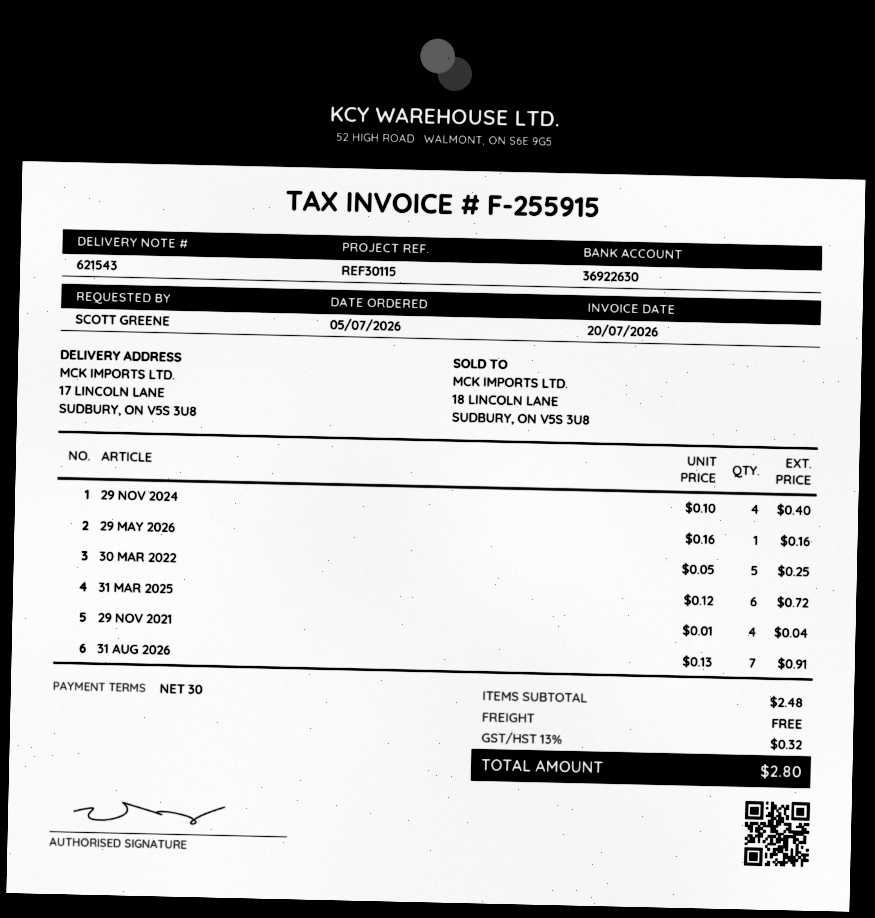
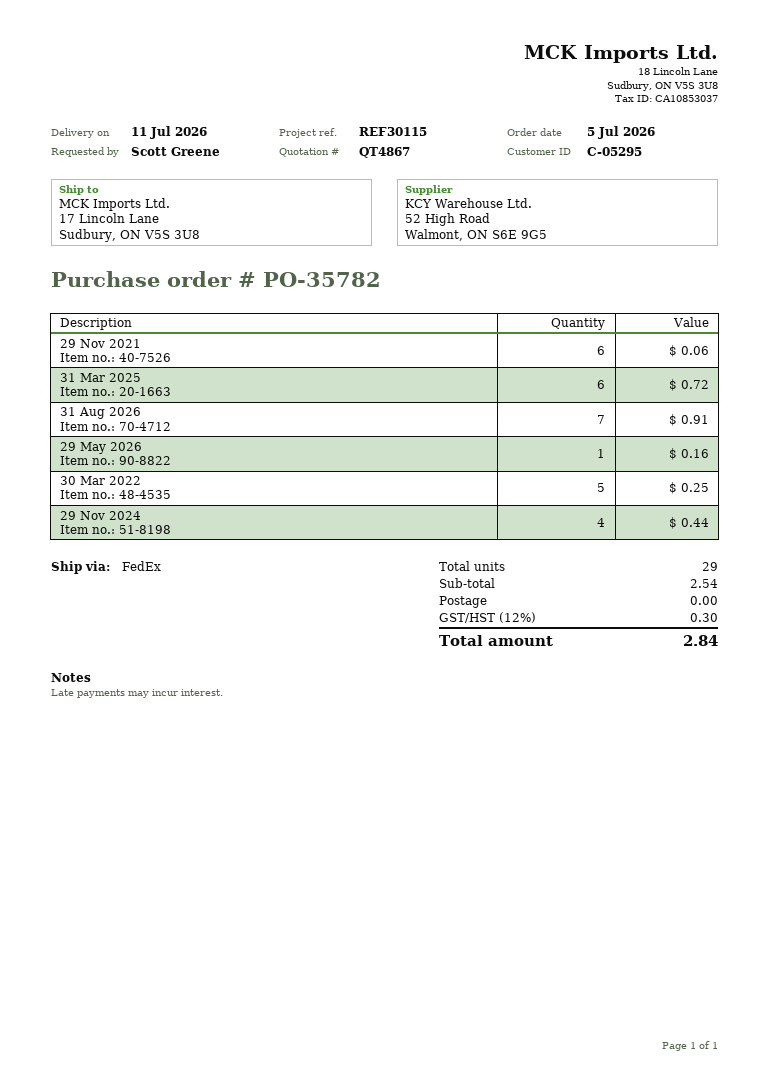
29 NOV 2024: 4 for 0.40 -> 4 for 0.44
29 NOV 2021: 4 for 0.04 -> 6 for 0.06
subtotal: 2.48 -> 2.54
tax: 13% = 0.32 -> 12% = 0.30
total: 2.80 -> 2.84

